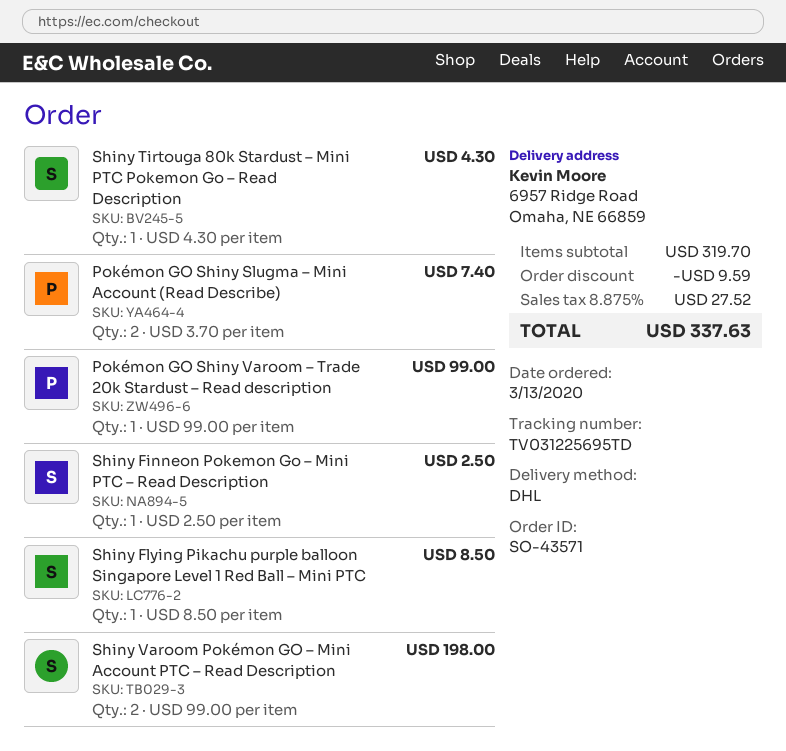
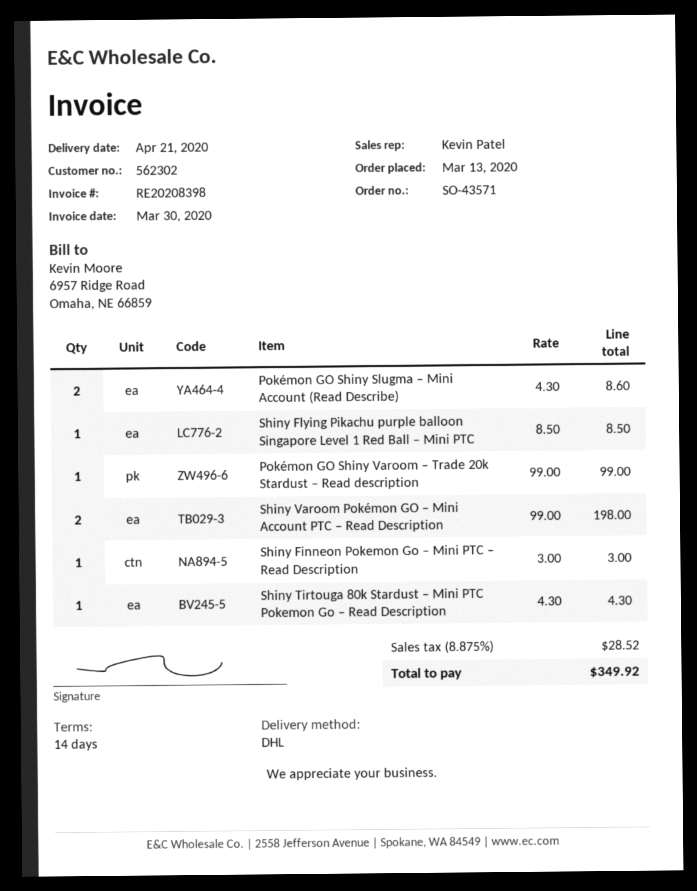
Pokémon GO Shiny Slugma – Mini Account (Read Describe): 2 x 3.70 = 7.40 -> 2 x 4.30 = 8.60
Shiny Finneon Pokemon Go – Mini PTC – Read Description: 1 x 2.50 = 2.50 -> 1 x 3.00 = 3.00
discount: 9.59 -> none
tax: 8.875% = 27.52 -> 8.875% = 28.52
total: 337.63 -> 349.92

